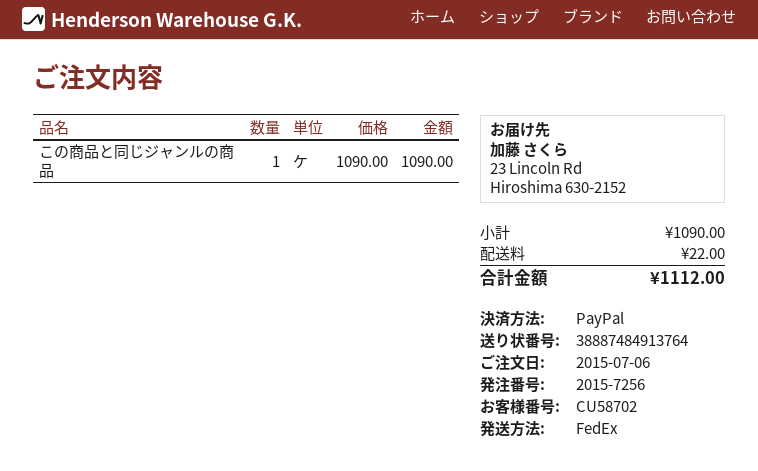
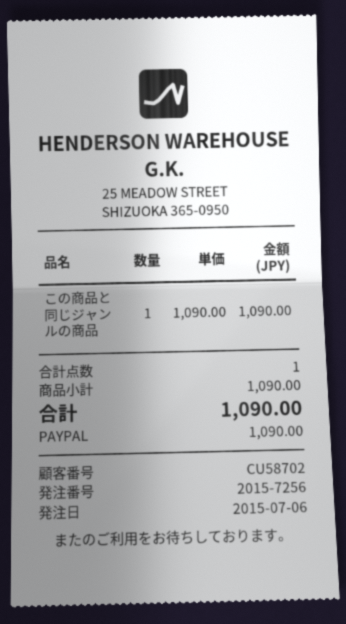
shipping: 22.00 -> none
total: 1112.00 -> 1090.00

